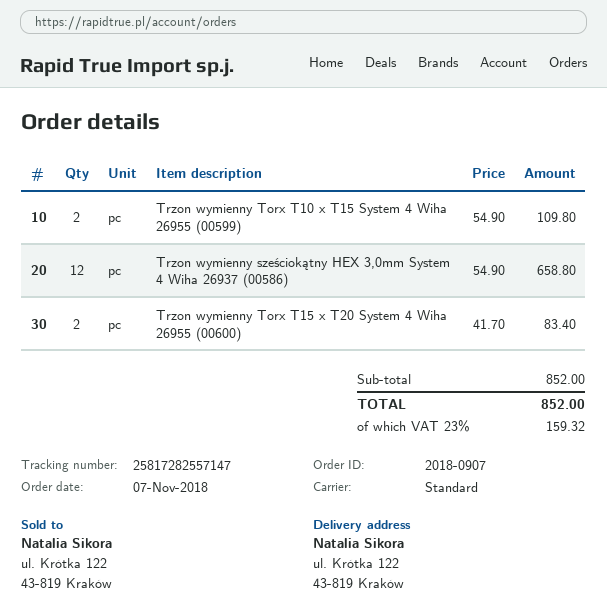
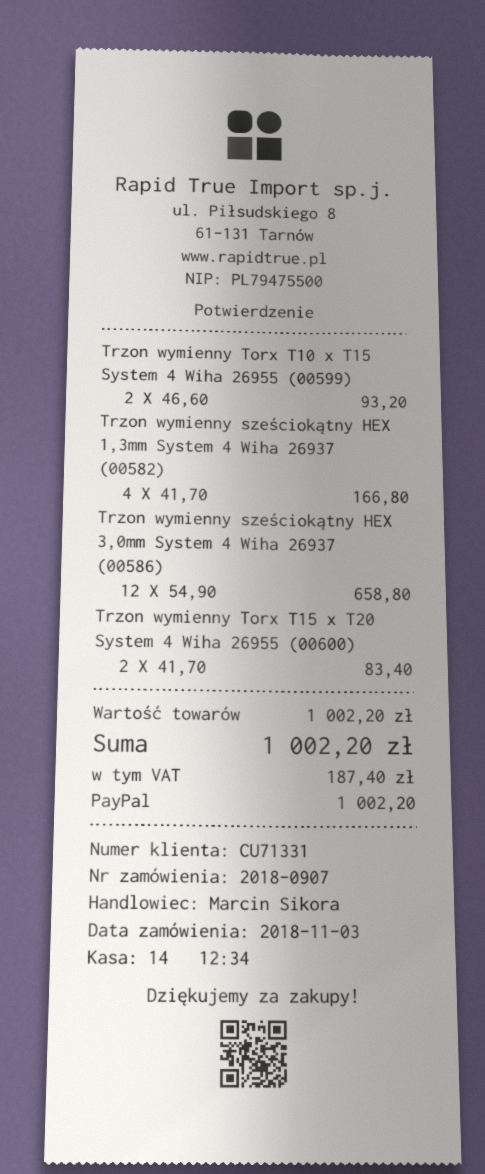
order date: 2018-11-07 -> 2018-11-03
Trzon wymienny Torx T10 x T15 System 4 Wiha 26955 (00599): 2 x 54.90 = 109.80 -> 2 x 46.60 = 93.20
Trzon wymienny sześciokątny HEX 1,3mm System 4 Wiha 26937 (00582): none -> 4 x 41.70 = 166.80
subtotal: 852.00 -> 1002.20
tax: 159.32 -> 187.40
total: 852.00 -> 1002.20

